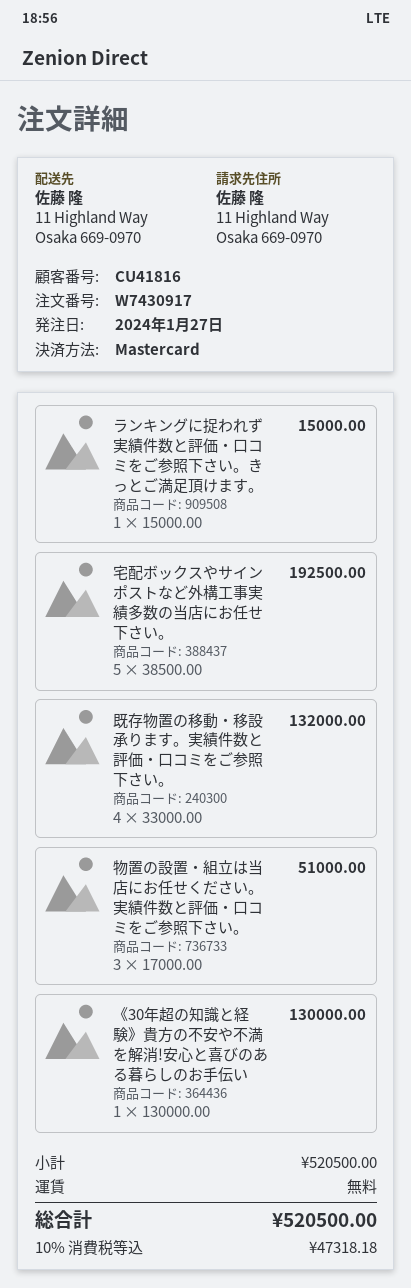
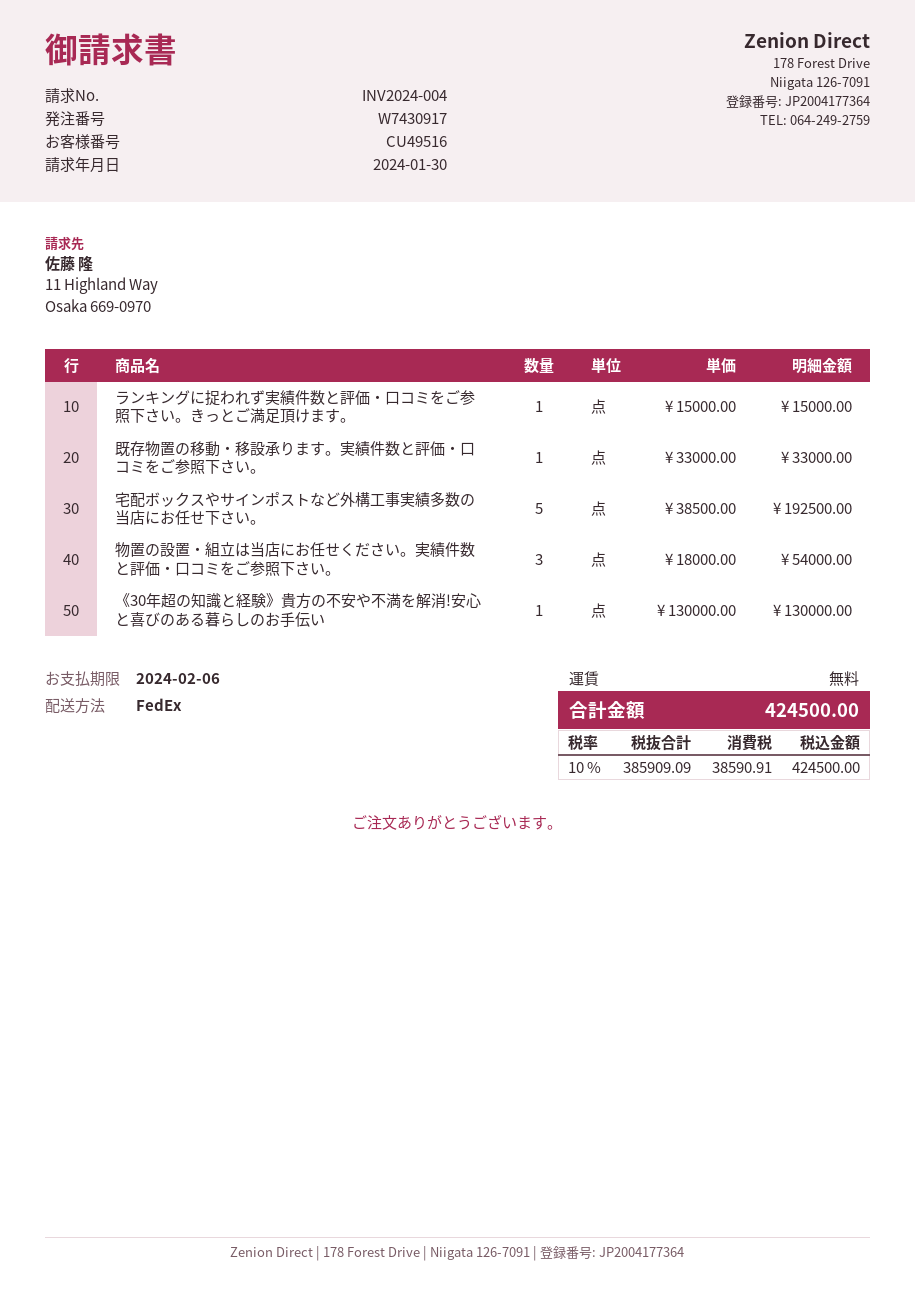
customer number: CU41816 -> CU49516
既存物置の移動・移設承ります。実績件数と評価・口コミをご参照下さい。: 4 x 33000.00 = 132000.00 -> 1 x 33000.00 = 33000.00
物置の設置・組立は当店にお任せください。実績件数と評価・口コミをご参照下さい。: 3 x 17000.00 = 51000.00 -> 3 x 18000.00 = 54000.00
tax: 10% = 47318.18 -> 10% = 38590.91
total: 520500.00 -> 424500.00

